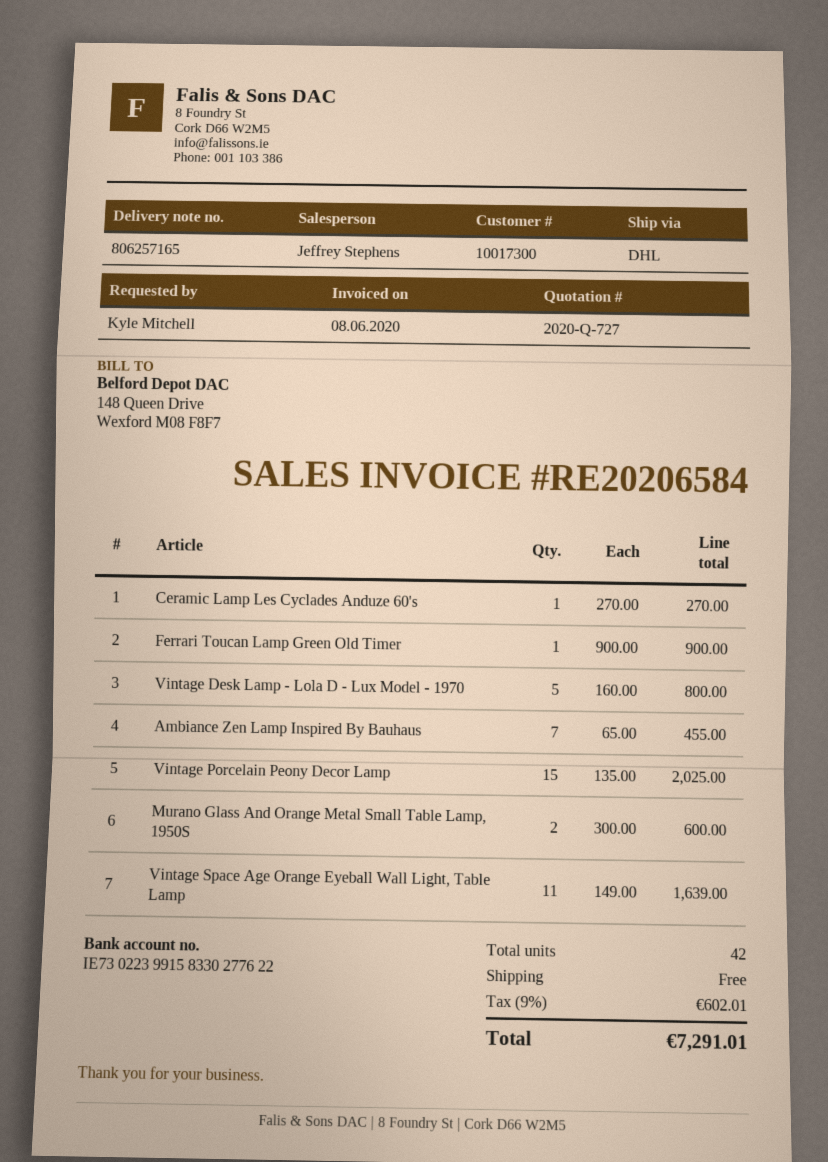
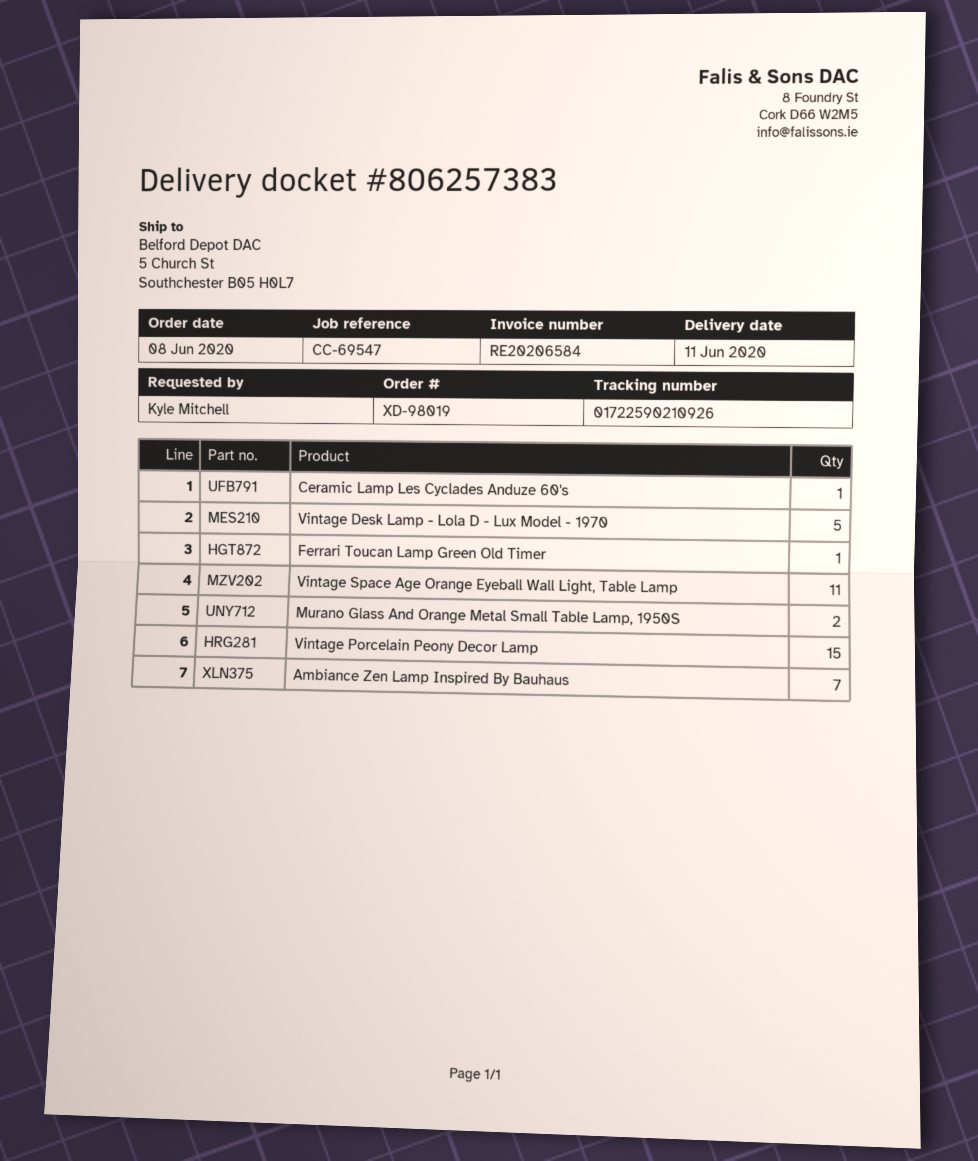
delivery note number: 806257165 -> 806257383

